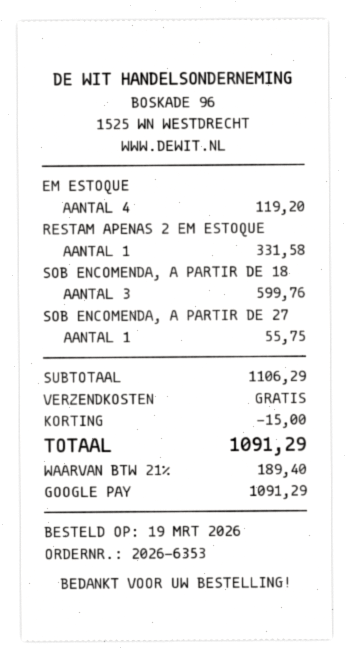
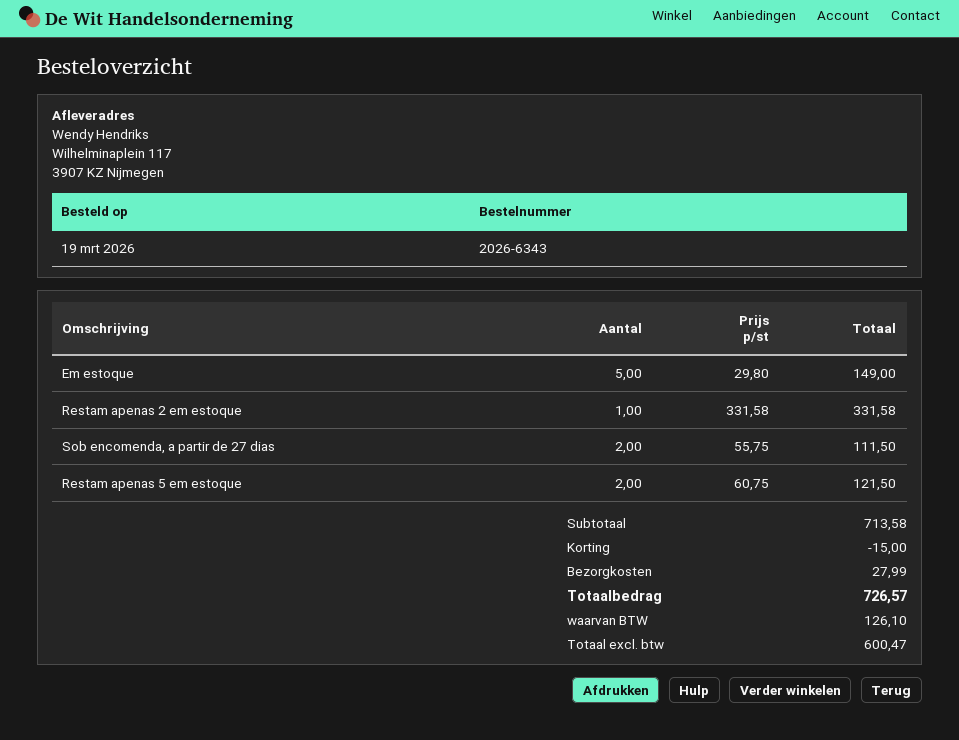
order number: 2026-6353 -> 2026-6343
EM ESTOQUE: 4 for 119.20 -> 5 for 149.00
SOB ENCOMENDA, A PARTIR DE 18: 3 for 599.76 -> none
SOB ENCOMENDA, A PARTIR DE 27: 1 for 55.75 -> 2 for 111.50
Restam apenas 5 em estoque: none -> 2 for 121.50
subtotal: 1106.29 -> 713.58
shipping: 0.00 -> 27.99
tax: 189.40 -> 126.10
total: 1091.29 -> 726.57

